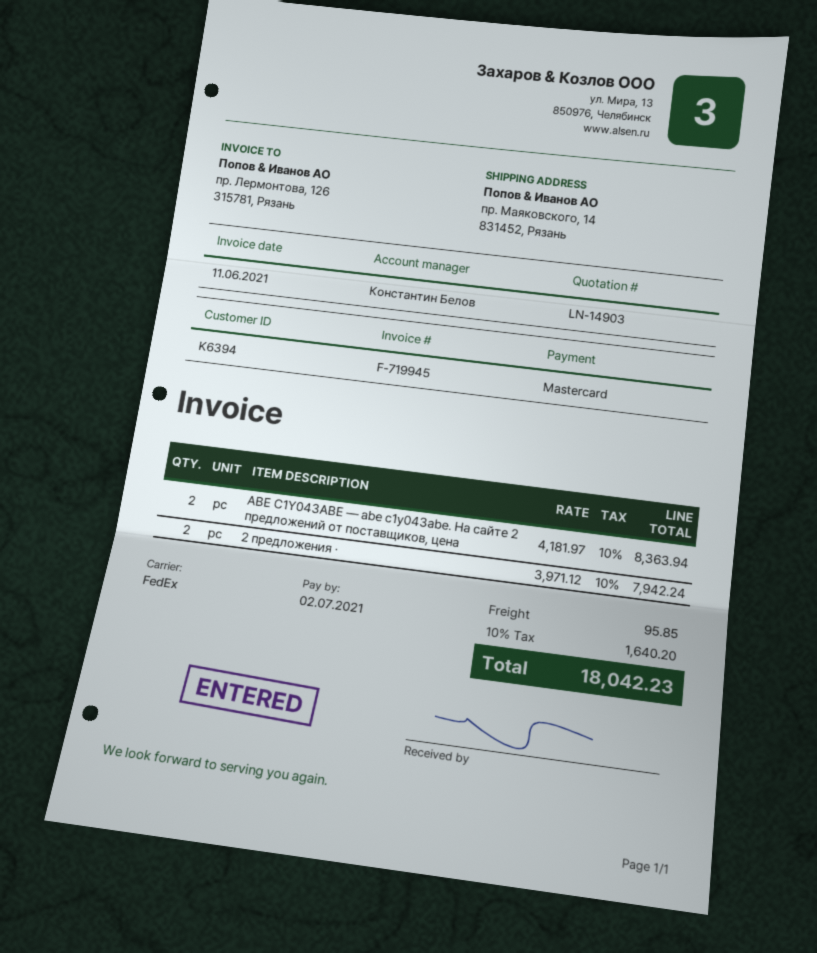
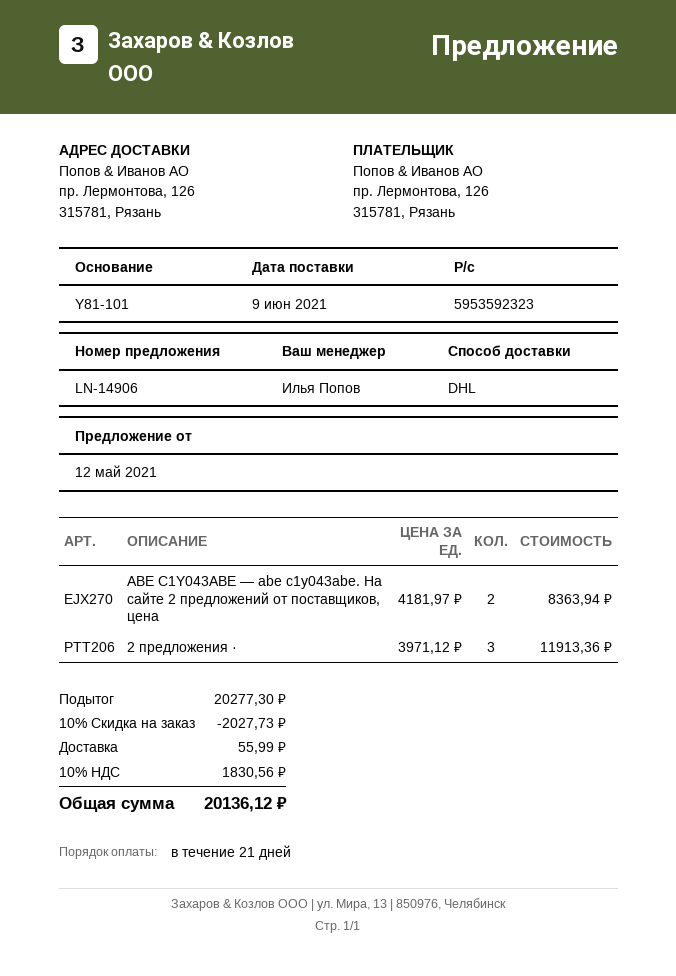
quote number: LN-14903 -> LN-14906
sales rep: Константин Белов -> Илья Попов
shipping method: FedEx -> DHL
ship to: пр. Маяковского, 14, 831452, Рязань -> пр. Лермонтова, 126, 315781, Рязань
2 предложения ·: 2 x 3971.12 = 7942.24 -> 3 x 3971.12 = 11913.36
discount: none -> 10% = 2027.73
shipping: 95.85 -> 55.99
tax: 10% = 1640.20 -> 10% = 1830.56
total: 18042.23 -> 20136.12

